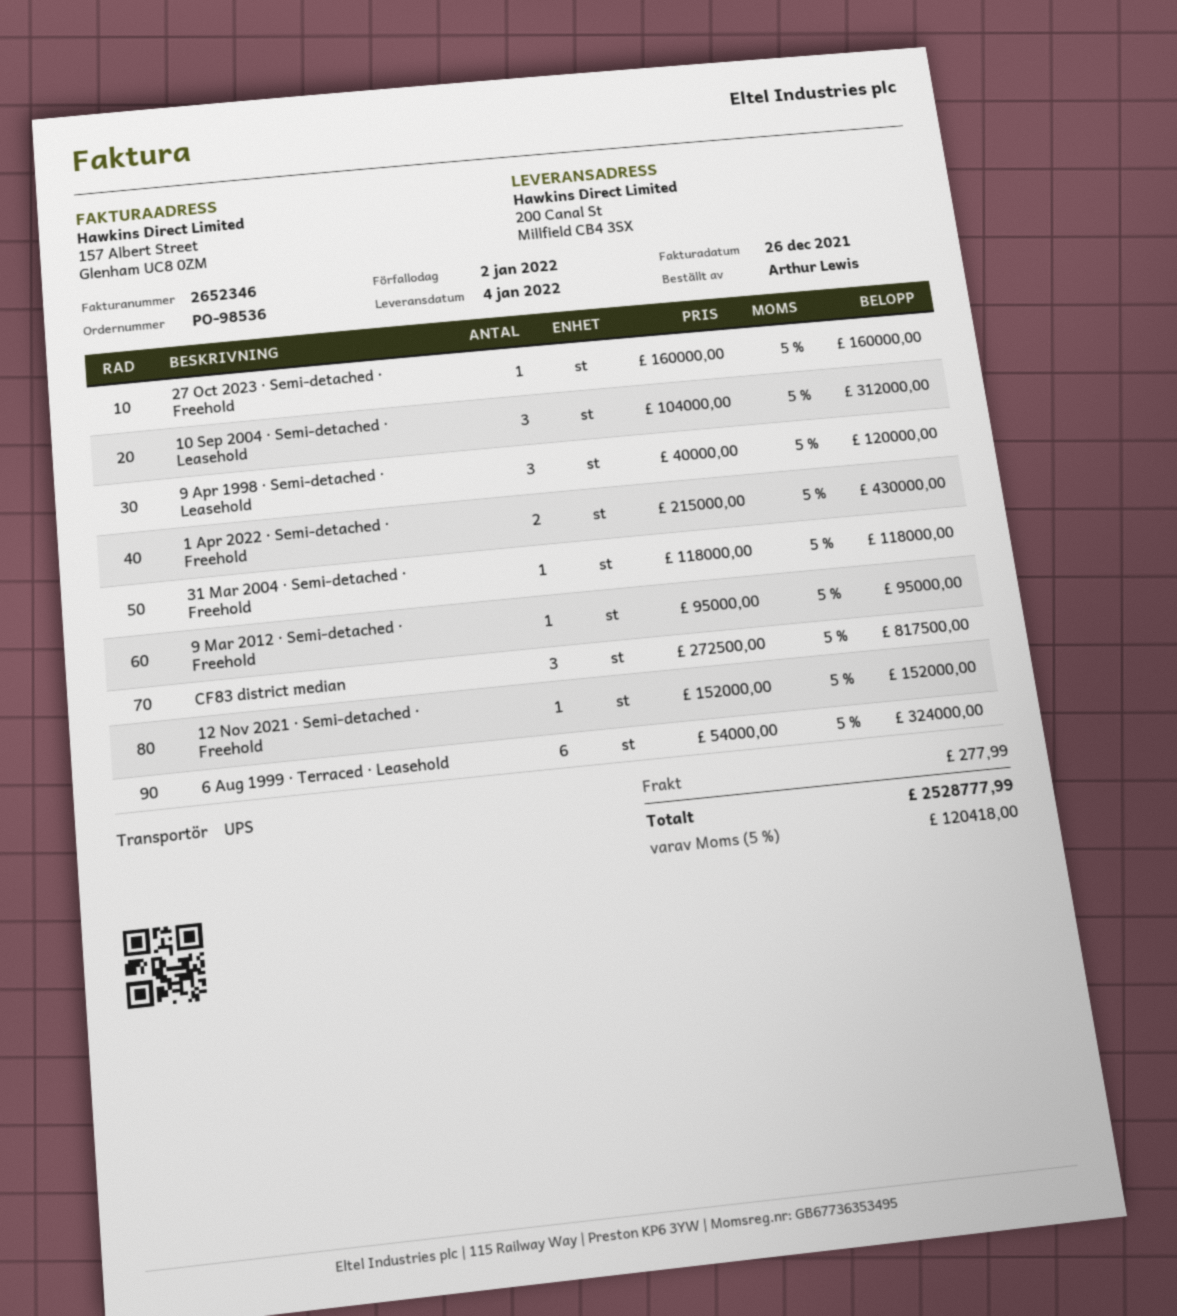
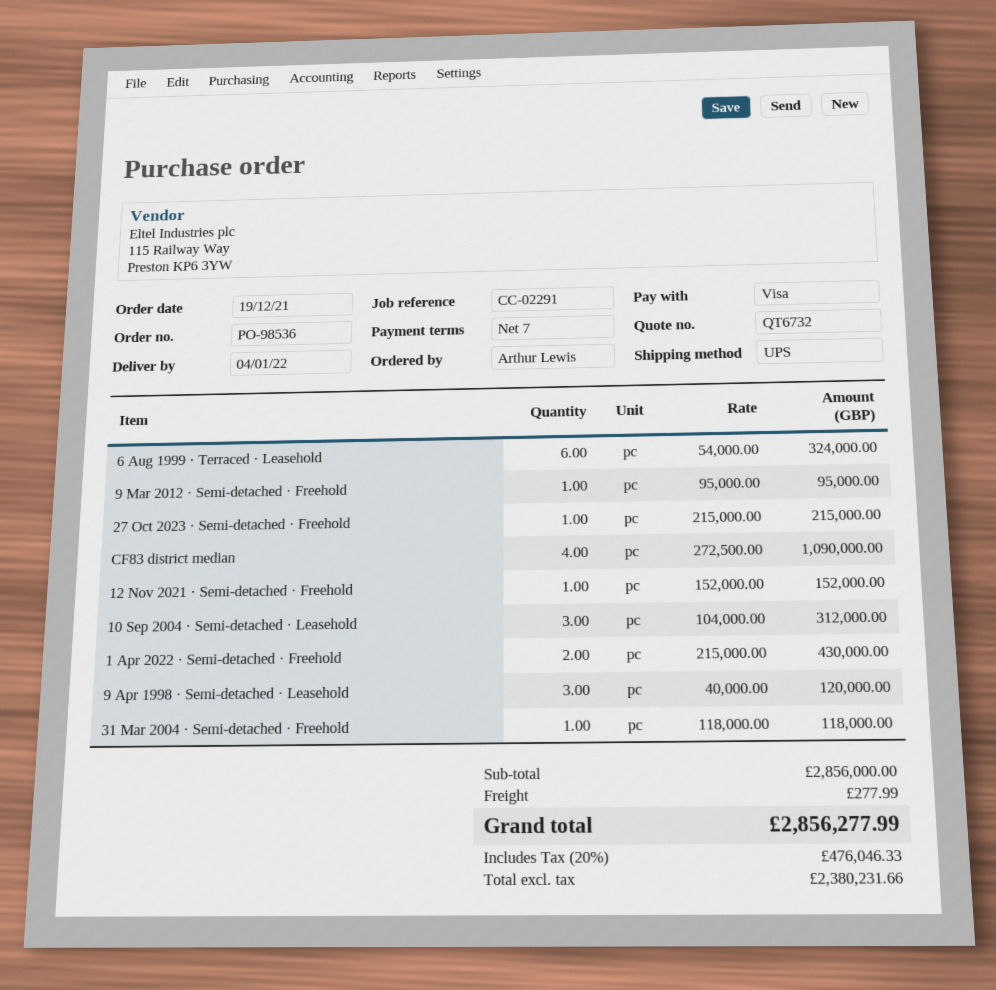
27 Oct 2023 · Semi-detached · Freehold: 1 x 160000.00 = 160000.00 -> 1 x 215000.00 = 215000.00
CF83 district median: 3 x 272500.00 = 817500.00 -> 4 x 272500.00 = 1090000.00
tax: 5% = 120418.00 -> 20% = 476046.33
total: 2528777.99 -> 2856277.99

